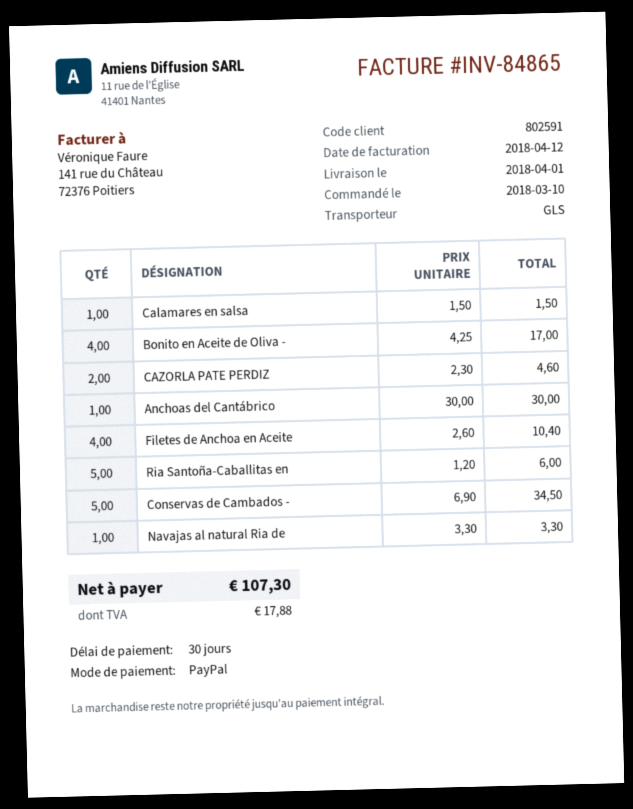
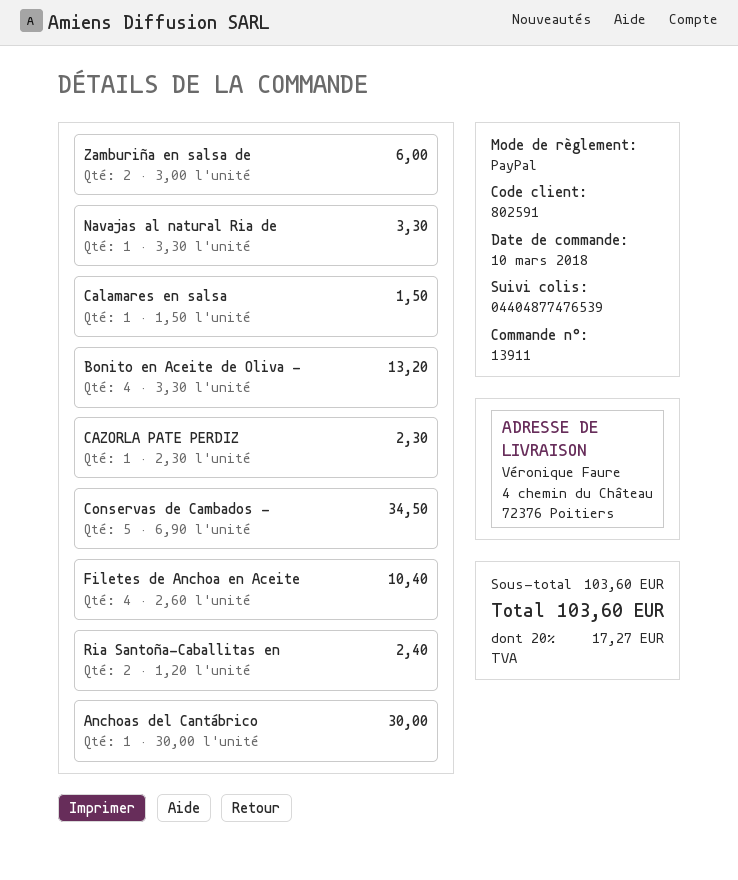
Bonito en Aceite de Oliva -: 4 x 4.25 = 17.00 -> 4 x 3.30 = 13.20
CAZORLA PATE PERDIZ: 2 x 2.30 = 4.60 -> 1 x 2.30 = 2.30
Ria Santoña-Caballitas en: 5 x 1.20 = 6.00 -> 2 x 1.20 = 2.40
Zamburiña en salsa de: none -> 2 x 3.00 = 6.00
tax: 17.88 -> 17.27
total: 107.30 -> 103.60

